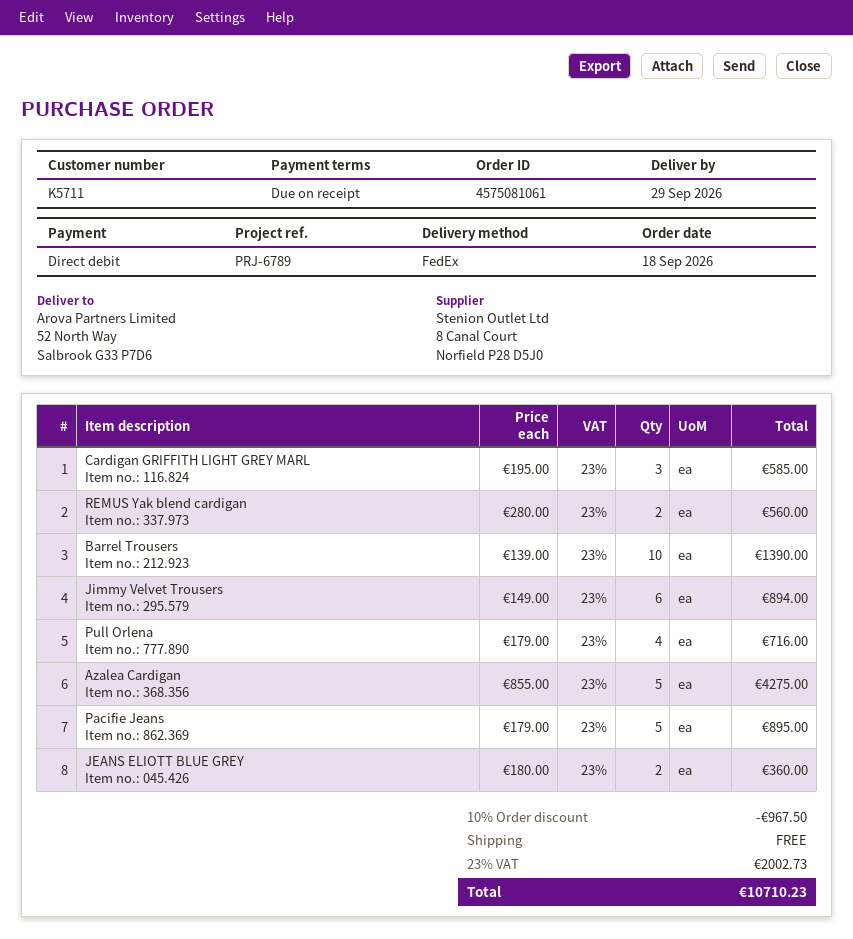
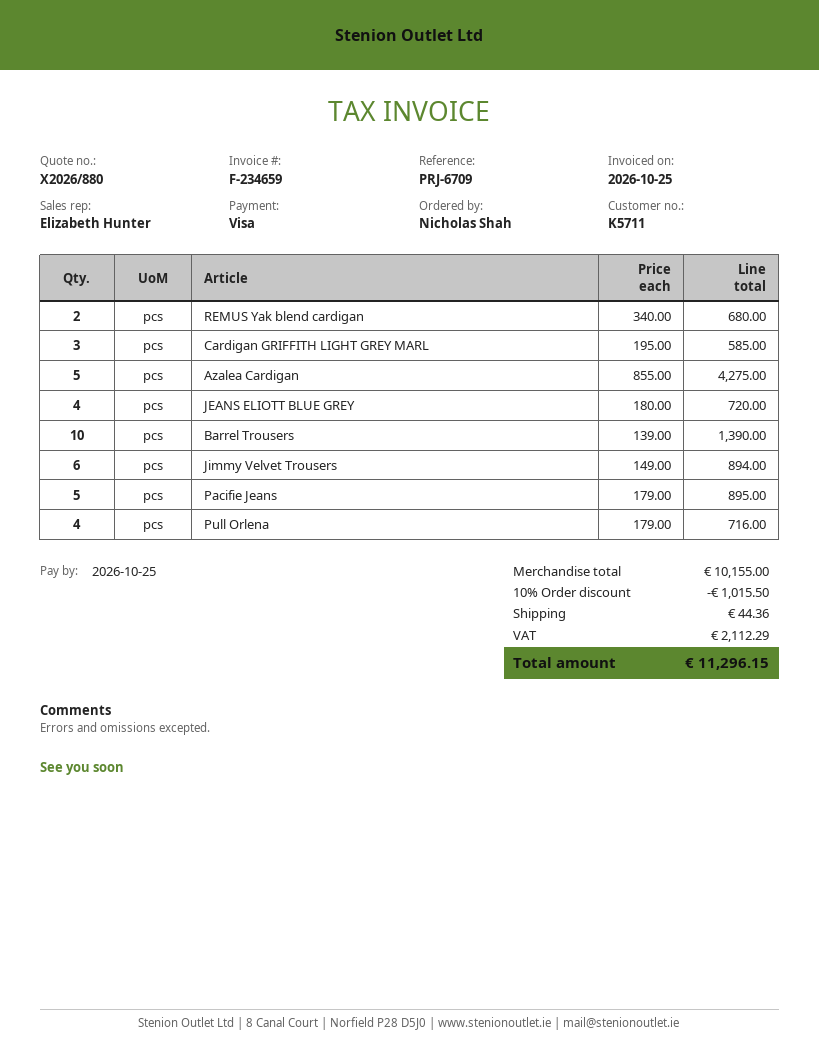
reference: PRJ-6789 -> PRJ-6709
payment method: direct debit -> Visa
REMUS Yak blend cardigan: 2 x 280.00 = 560.00 -> 2 x 340.00 = 680.00
JEANS ELIOTT BLUE GREY: 2 x 180.00 = 360.00 -> 4 x 180.00 = 720.00
discount: 10% = 967.50 -> 10% = 1015.50
shipping: 0.00 -> 44.36
tax: 2002.73 -> 2112.29
total: 10710.23 -> 11296.15

